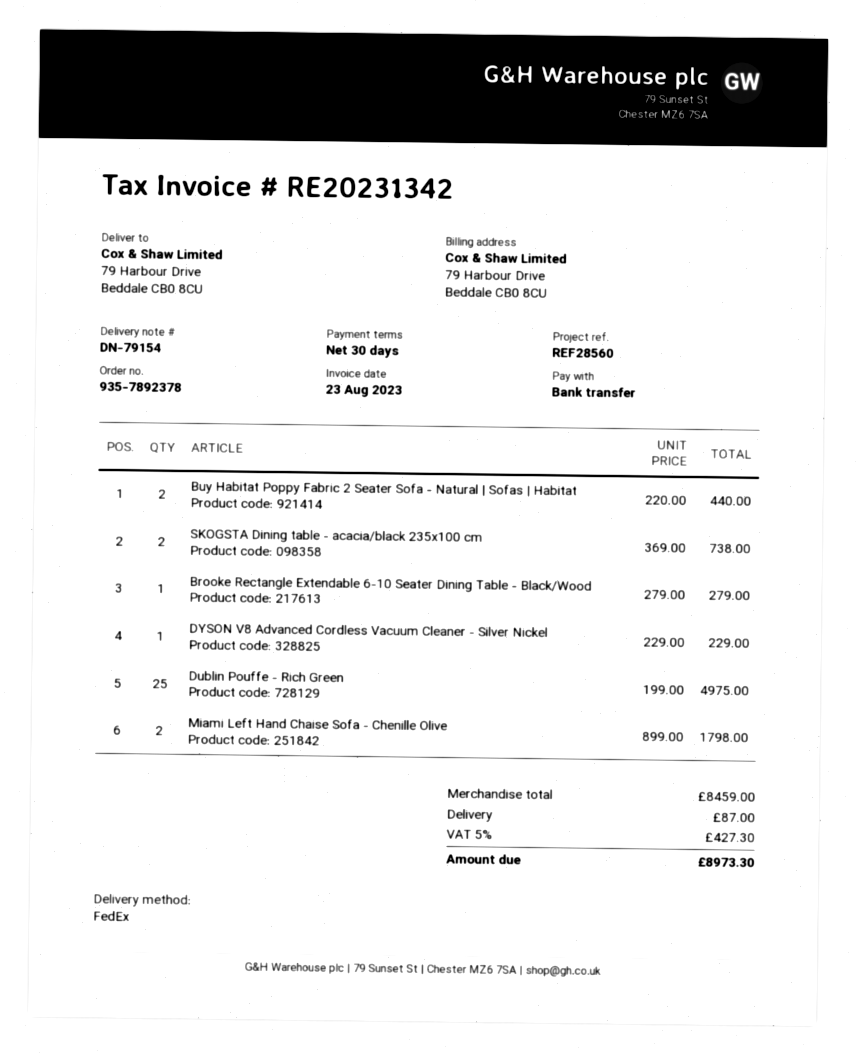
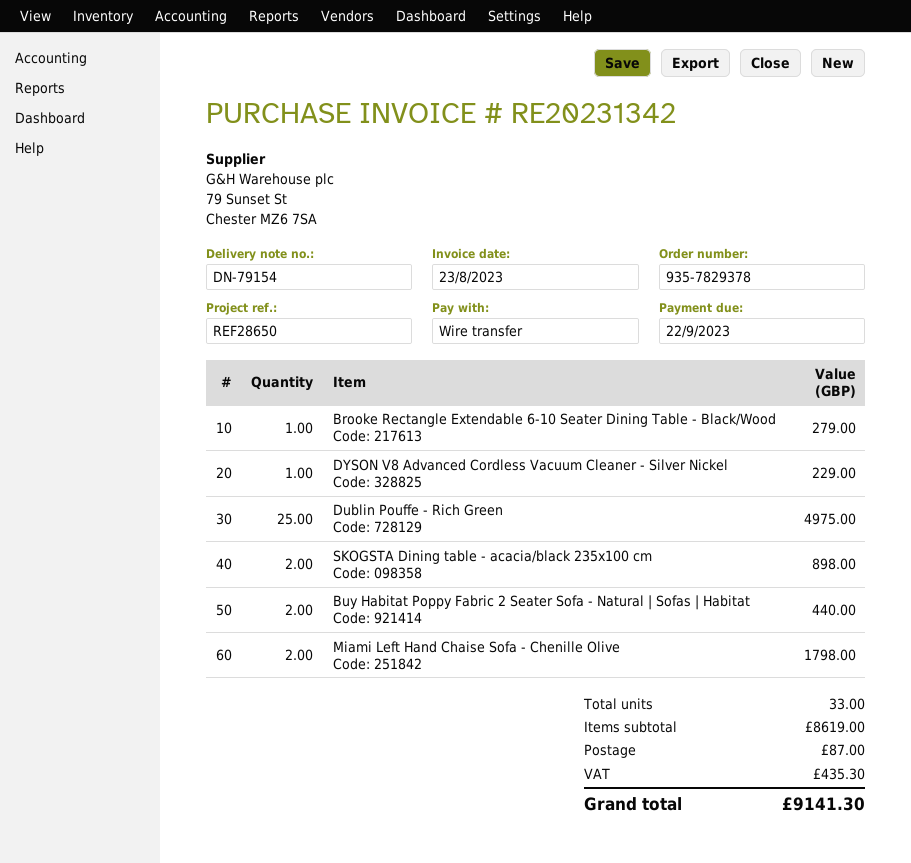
order number: 935-7892378 -> 935-7829378
reference: REF28560 -> REF28650
SKOGSTA Dining table - acacia/black 235x100 cm: 2 for 738.00 -> 2 for 898.00
subtotal: 8459.00 -> 8619.00
tax: 427.30 -> 435.30
total: 8973.30 -> 9141.30

